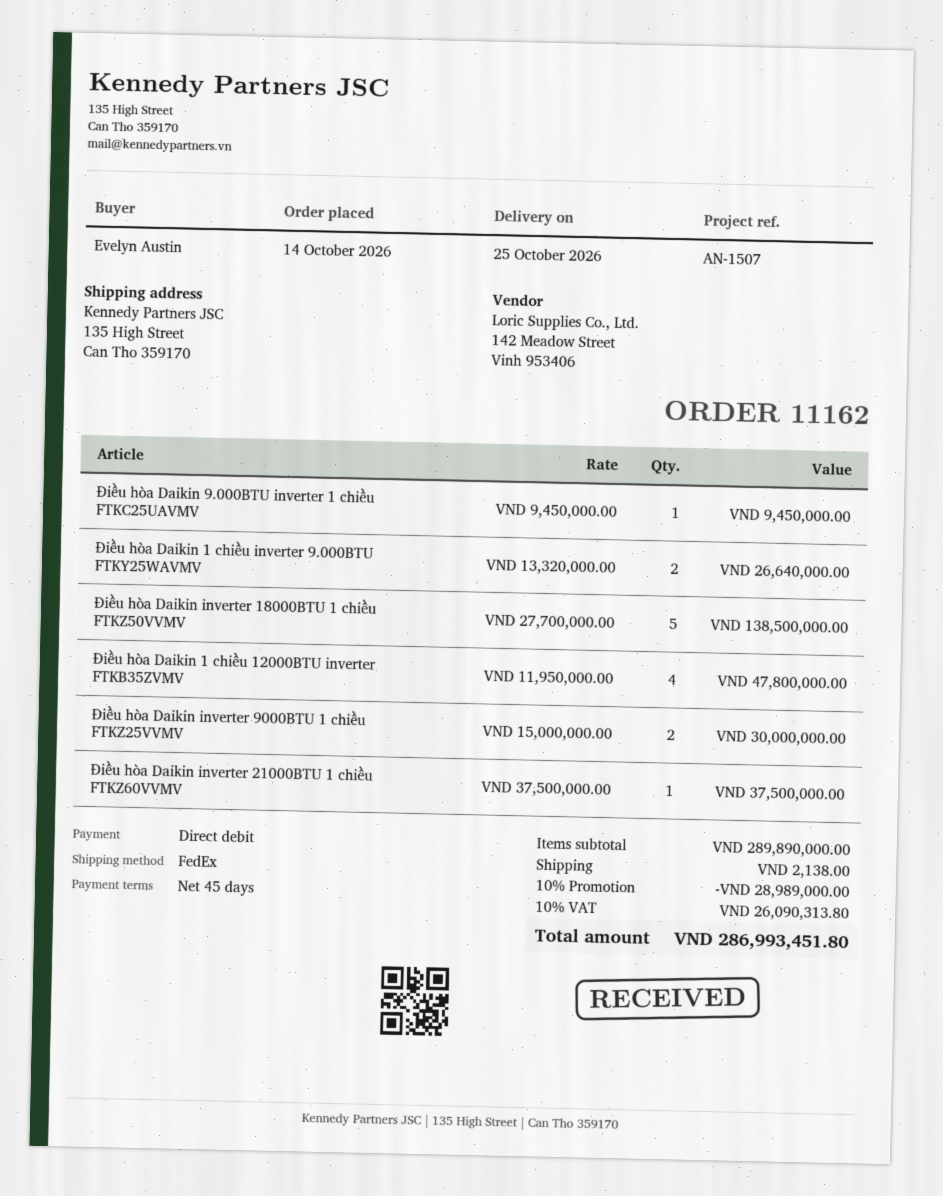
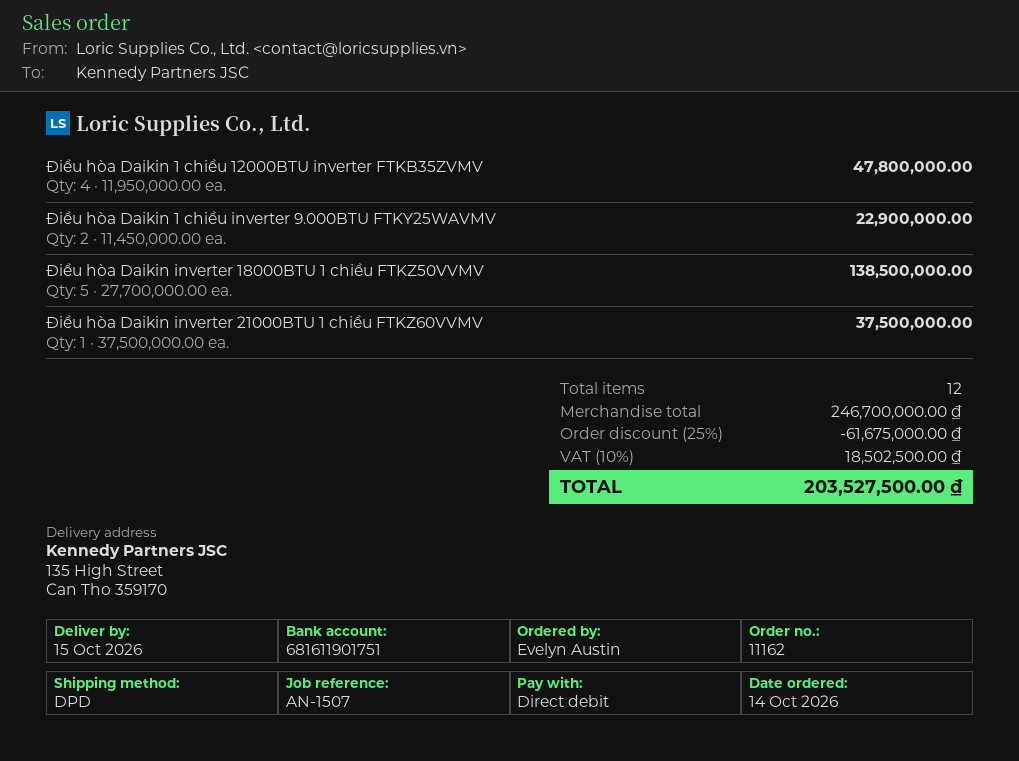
delivery date: 2026-10-25 -> 2026-10-15
shipping method: FedEx -> DPD
Điều hòa Daikin 9.000BTU inverter 1 chiều FTKC25UAVMV: 1 x 9450000.00 = 9450000.00 -> none
Điều hòa Daikin 1 chiều inverter 9.000BTU FTKY25WAVMV: 2 x 13320000.00 = 26640000.00 -> 2 x 11450000.00 = 22900000.00
Điều hòa Daikin inverter 9000BTU 1 chiều FTKZ25VVMV: 2 x 15000000.00 = 30000000.00 -> none
subtotal: 289890000.00 -> 246700000.00
discount: 10% = 28989000.00 -> 25% = 61675000.00
shipping: 2138.00 -> none
tax: 10% = 26090313.80 -> 10% = 18502500.00
total: 286993451.80 -> 203527500.00

